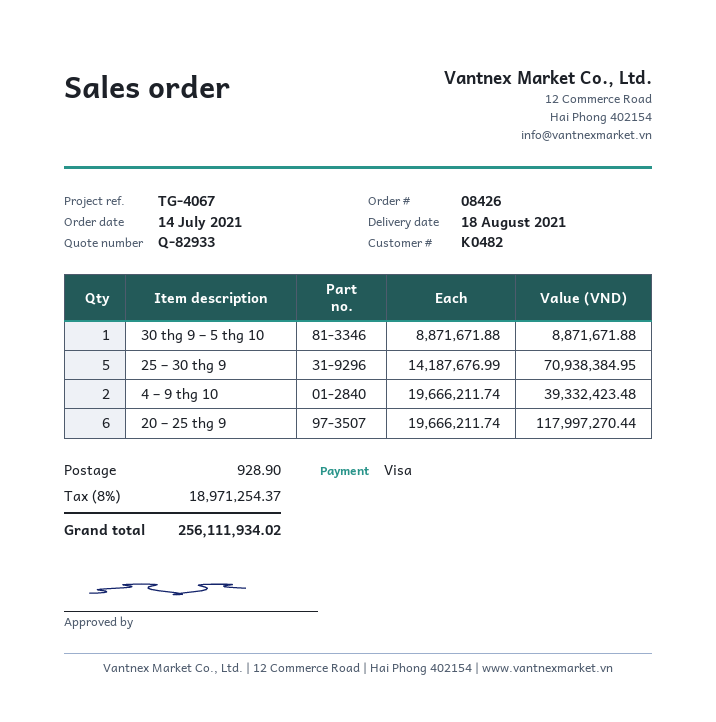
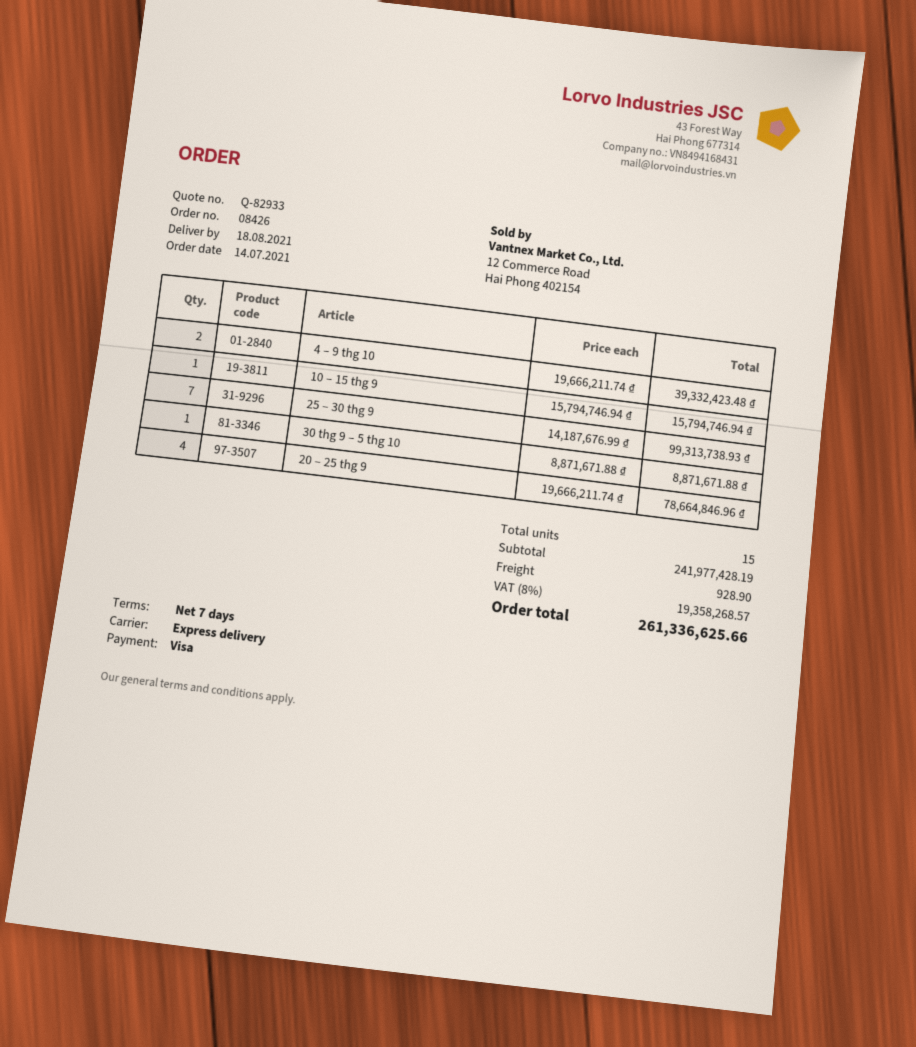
25 – 30 thg 9: 5 x 14187676.99 = 70938384.95 -> 7 x 14187676.99 = 99313738.93
20 – 25 thg 9: 6 x 19666211.74 = 117997270.44 -> 4 x 19666211.74 = 78664846.96
10 – 15 thg 9: none -> 1 x 15794746.94 = 15794746.94
tax: 8% = 18971254.37 -> 8% = 19358268.57
total: 256111934.02 -> 261336625.66

